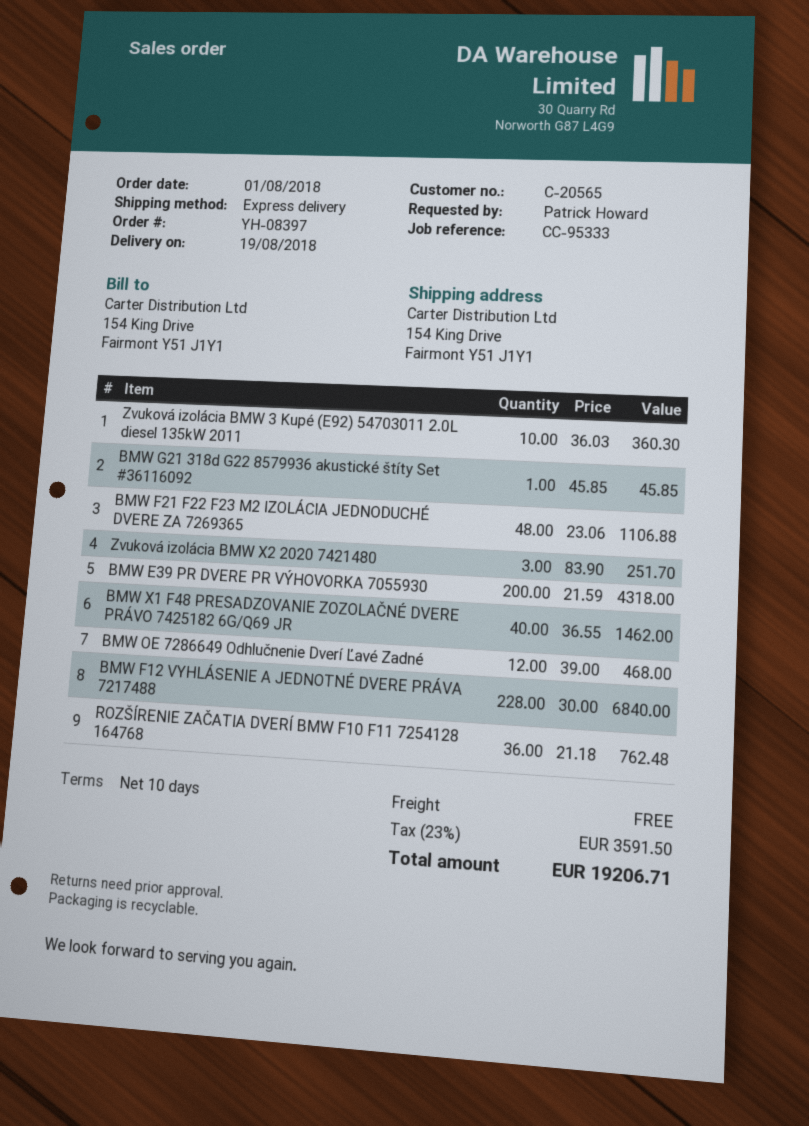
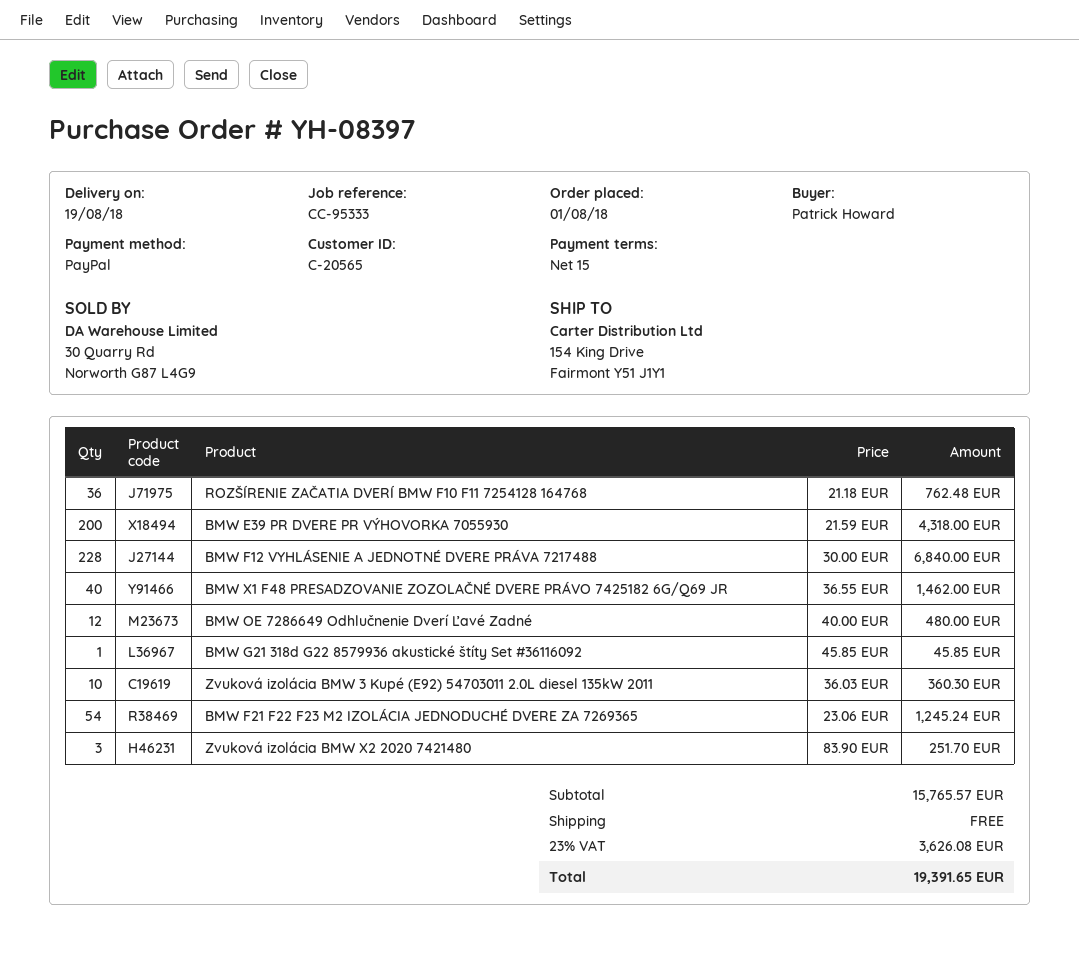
payment terms: 10 days -> 15 days
BMW F21 F22 F23 M2 IZOLÁCIA JEDNODUCHÉ DVERE ZA 7269365: 48 x 23.06 = 1106.88 -> 54 x 23.06 = 1245.24
BMW OE 7286649 Odhlučnenie Dverí Ľavé Zadné: 12 x 39.00 = 468.00 -> 12 x 40.00 = 480.00
tax: 23% = 3591.50 -> 23% = 3626.08
total: 19206.71 -> 19391.65

